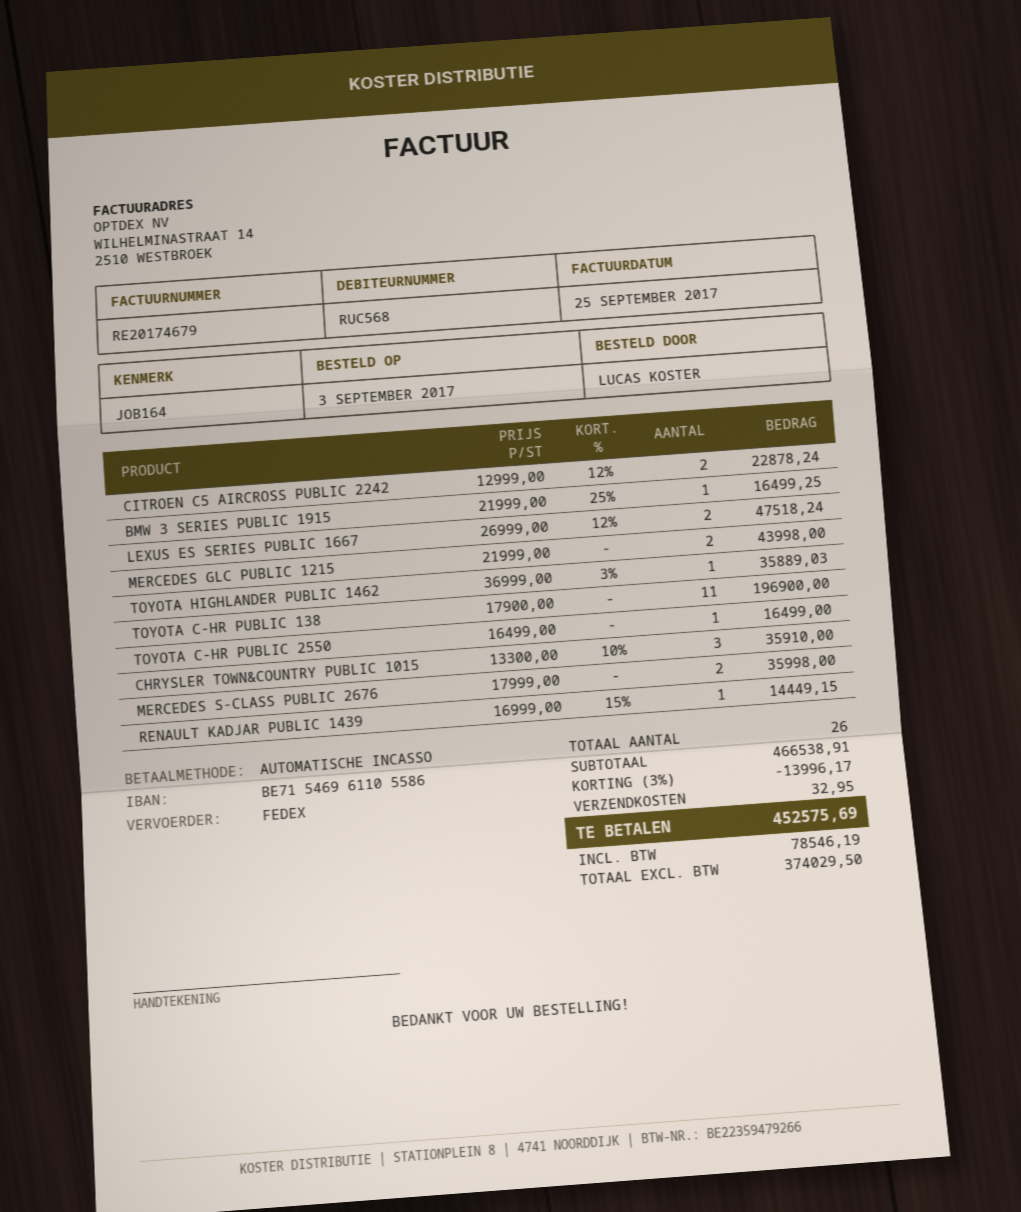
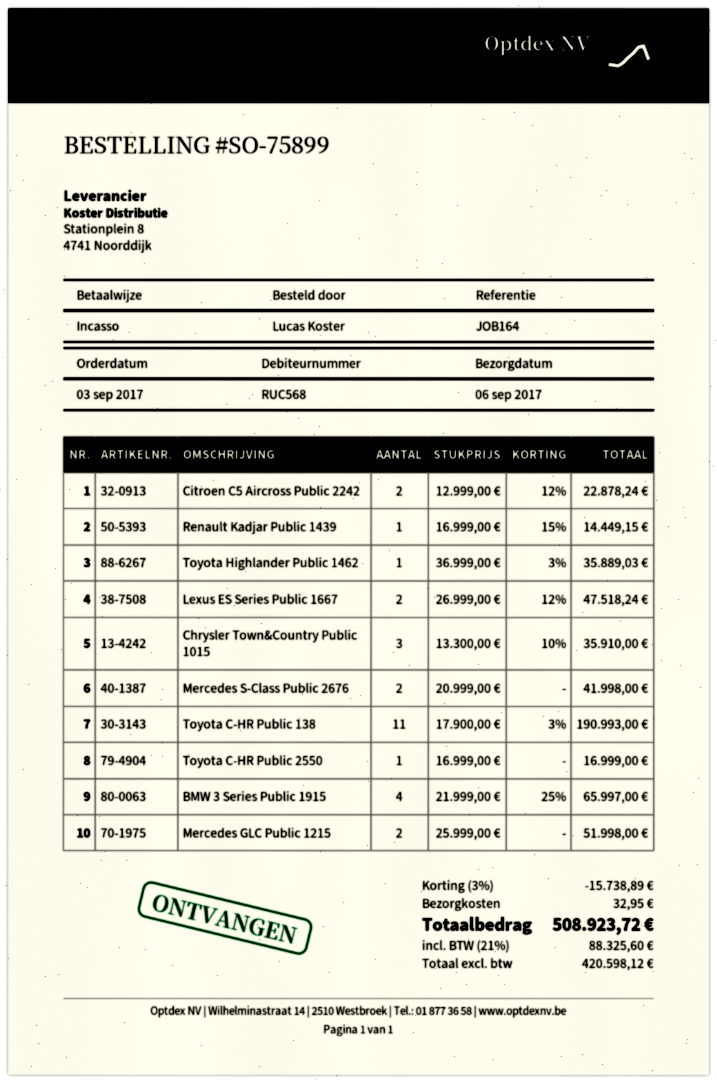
BMW 3 SERIES PUBLIC 1915: 1 x 21999.00 - 25% = 16499.25 -> 4 x 21999.00 - 25% = 65997.00
MERCEDES GLC PUBLIC 1215: 2 x 21999.00 = 43998.00 -> 2 x 25999.00 = 51998.00
TOYOTA C-HR PUBLIC 138: 11 x 17900.00 = 196900.00 -> 11 x 17900.00 - 3% = 190993.00
TOYOTA C-HR PUBLIC 2550: 1 x 16499.00 = 16499.00 -> 1 x 16999.00 = 16999.00
MERCEDES S-CLASS PUBLIC 2676: 2 x 17999.00 = 35998.00 -> 2 x 20999.00 = 41998.00
discount: 3% = 13996.17 -> 3% = 15738.89
net: 374029.50 -> 420598.12
tax: 78546.19 -> 88325.60
total: 452575.69 -> 508923.72

